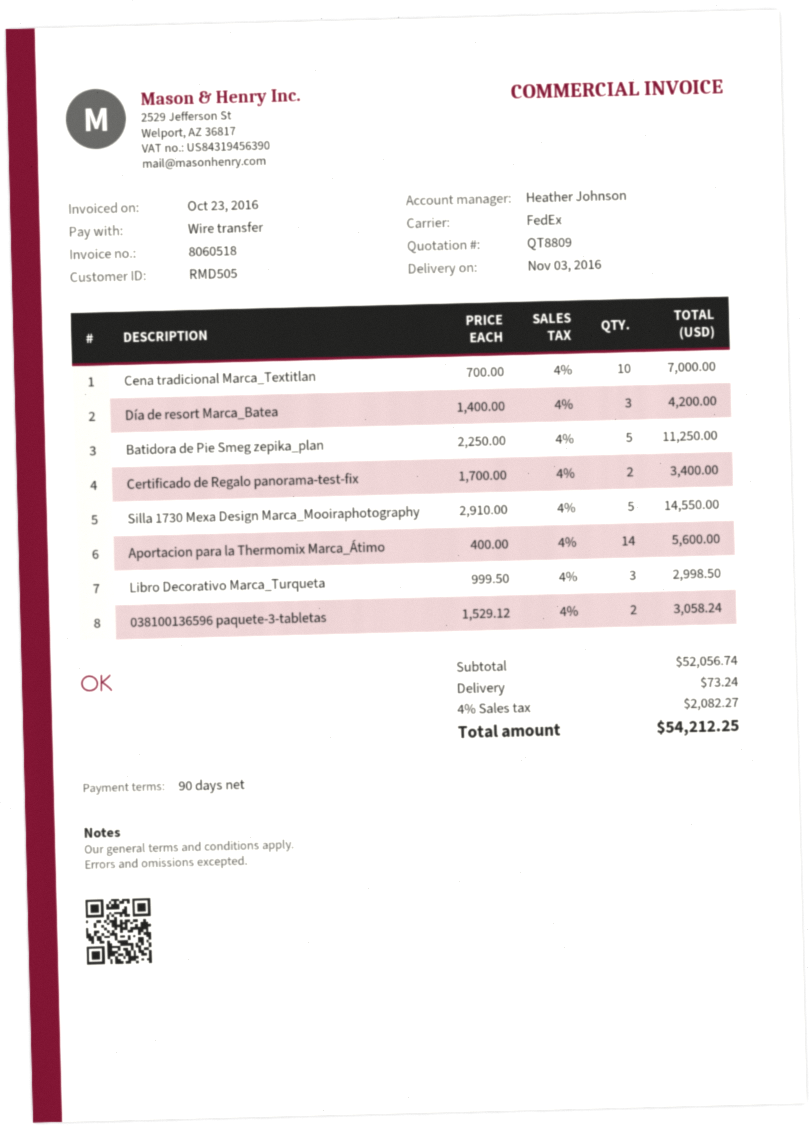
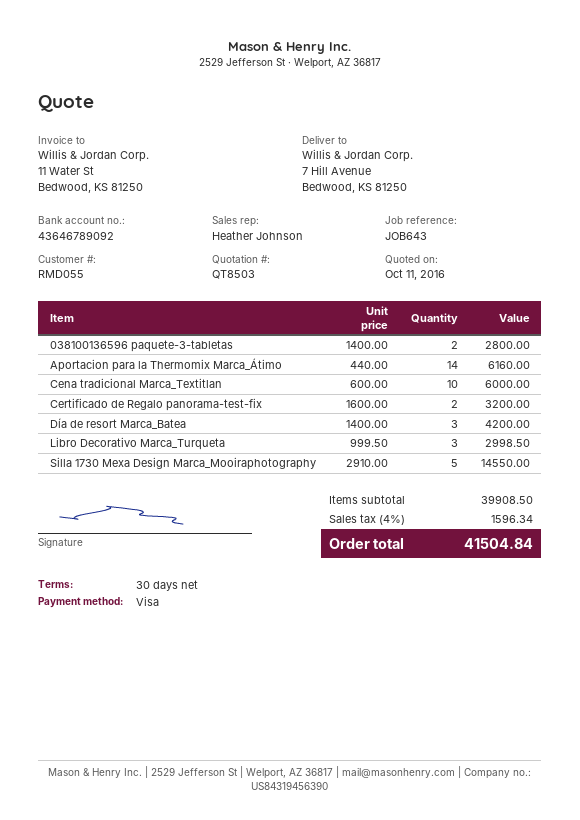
quote number: QT8809 -> QT8503
payment terms: 90 days -> 30 days
customer number: RMD505 -> RMD055
payment method: bank transfer -> Visa
Cena tradicional Marca_Textitlan: 10 x 700.00 = 7000.00 -> 10 x 600.00 = 6000.00
Batidora de Pie Smeg zepika_plan: 5 x 2250.00 = 11250.00 -> none
Certificado de Regalo panorama-test-fix: 2 x 1700.00 = 3400.00 -> 2 x 1600.00 = 3200.00
Aportacion para la Thermomix Marca_Átimo: 14 x 400.00 = 5600.00 -> 14 x 440.00 = 6160.00
038100136596 paquete-3-tabletas: 2 x 1529.12 = 3058.24 -> 2 x 1400.00 = 2800.00
subtotal: 52056.74 -> 39908.50
shipping: 73.24 -> none
tax: 4% = 2082.27 -> 4% = 1596.34
total: 54212.25 -> 41504.84

